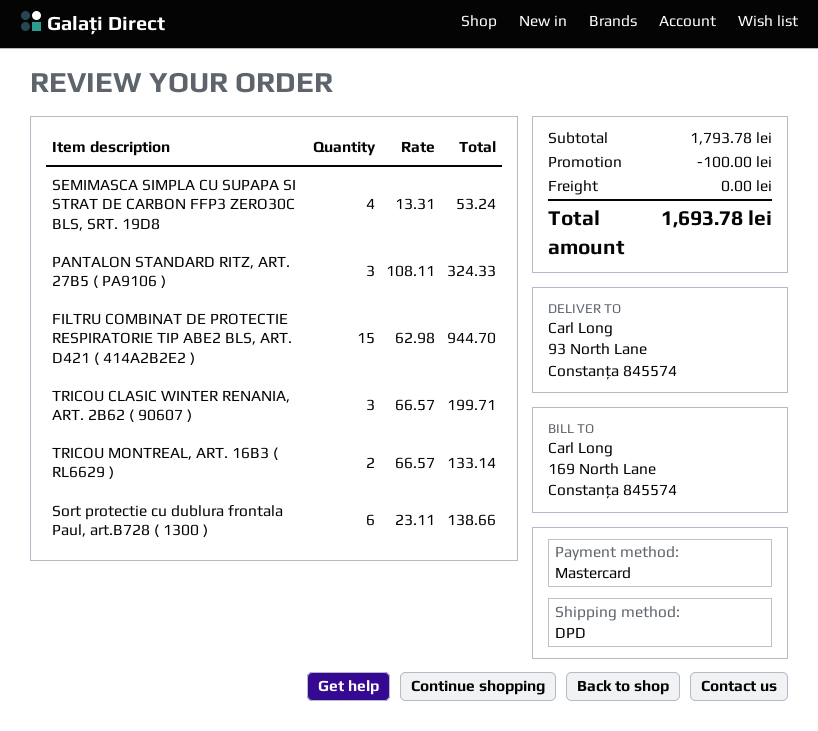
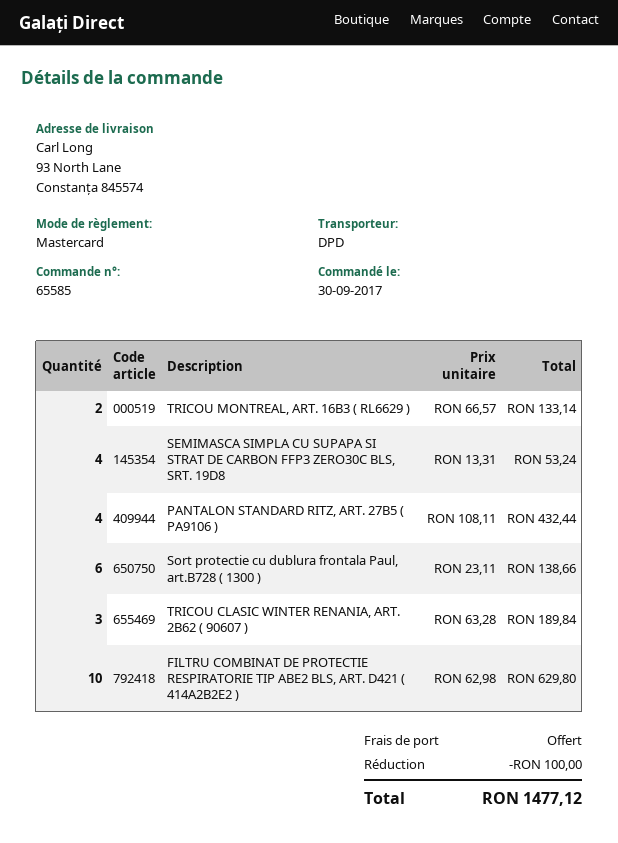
PANTALON STANDARD RITZ, ART. 27B5 ( PA9106 ): 3 x 108.11 = 324.33 -> 4 x 108.11 = 432.44
FILTRU COMBINAT DE PROTECTIE RESPIRATORIE TIP ABE2 BLS, ART. D421 ( 414A2B2E2 ): 15 x 62.98 = 944.70 -> 10 x 62.98 = 629.80
TRICOU CLASIC WINTER RENANIA, ART. 2B62 ( 90607 ): 3 x 66.57 = 199.71 -> 3 x 63.28 = 189.84
total: 1693.78 -> 1477.12

